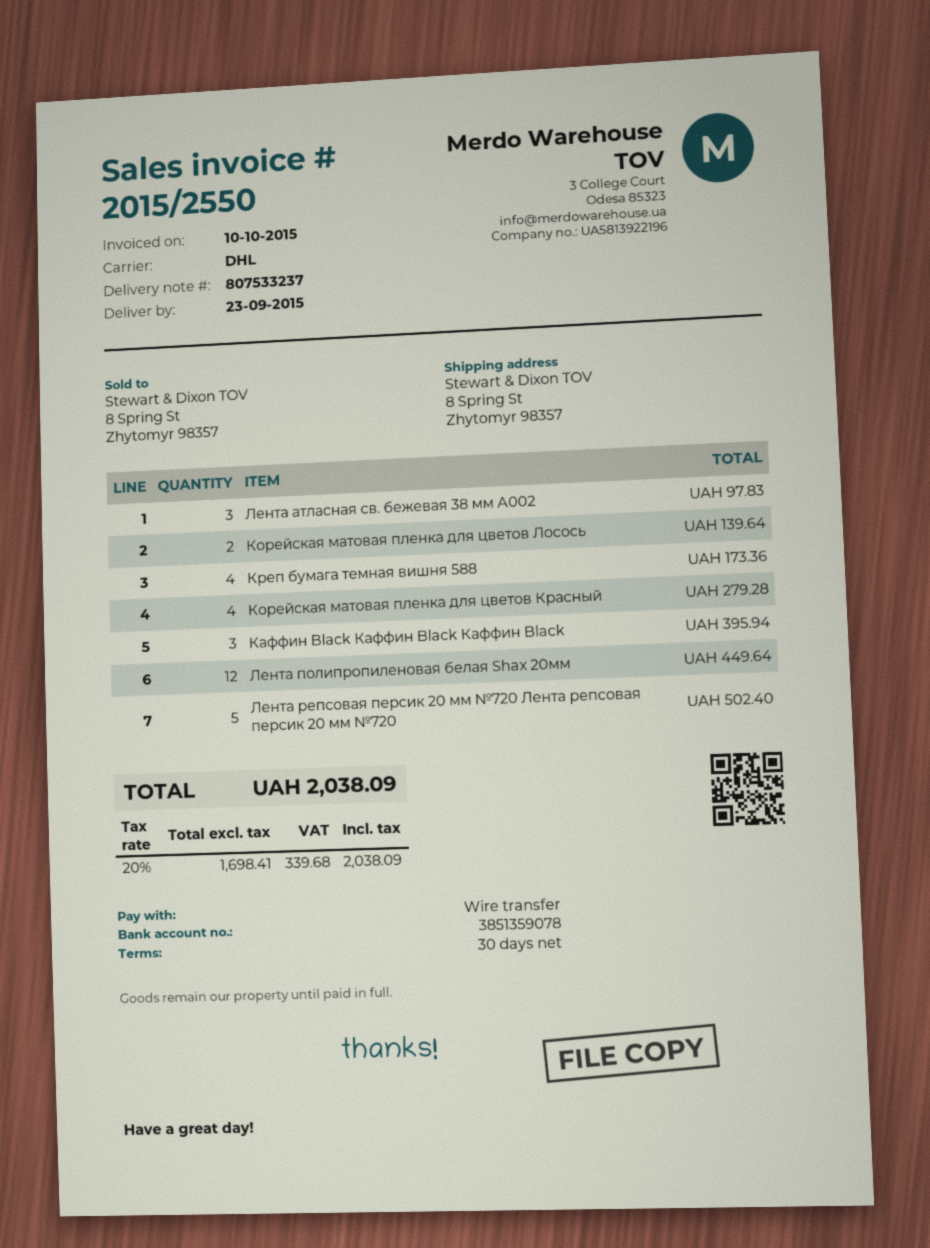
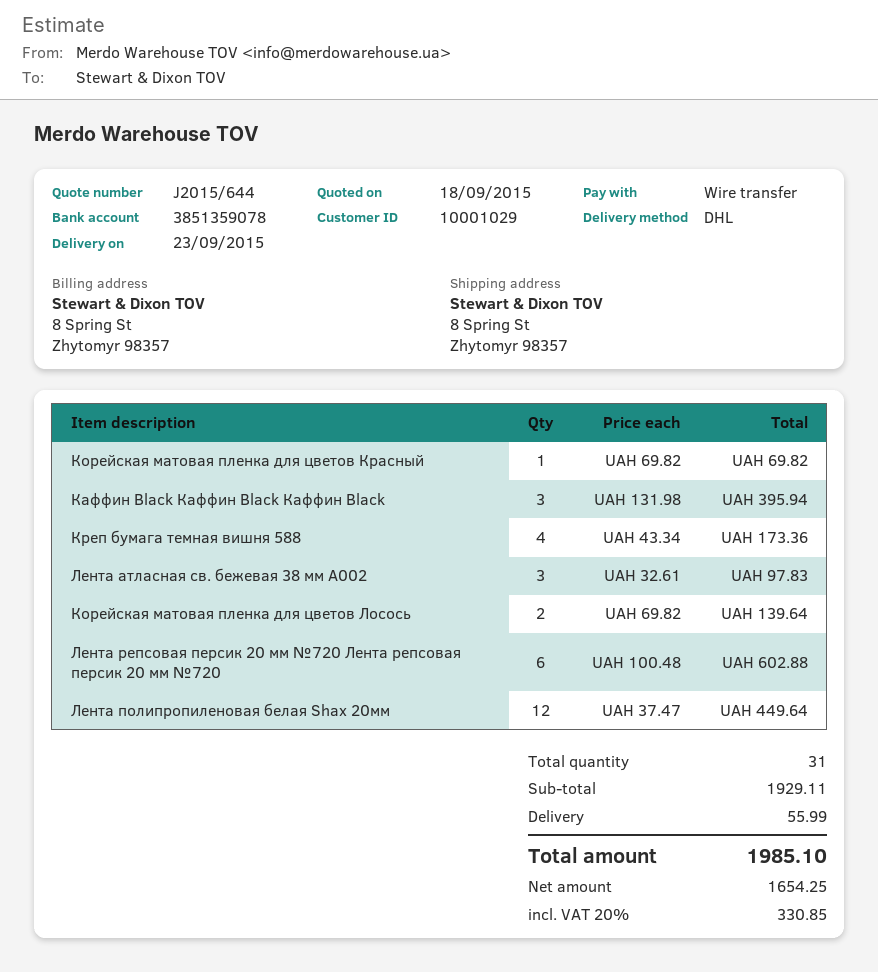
Корейская матовая пленка для цветов Красный: 4 for 279.28 -> 1 for 69.82
Лента репсовая персик 20 мм №720 Лента репсовая персик 20 мм №720: 5 for 502.40 -> 6 for 602.88
shipping: none -> 55.99
net: 1698.41 -> 1654.25
tax: 20% = 339.68 -> 20% = 330.85
total: 2038.09 -> 1985.10

